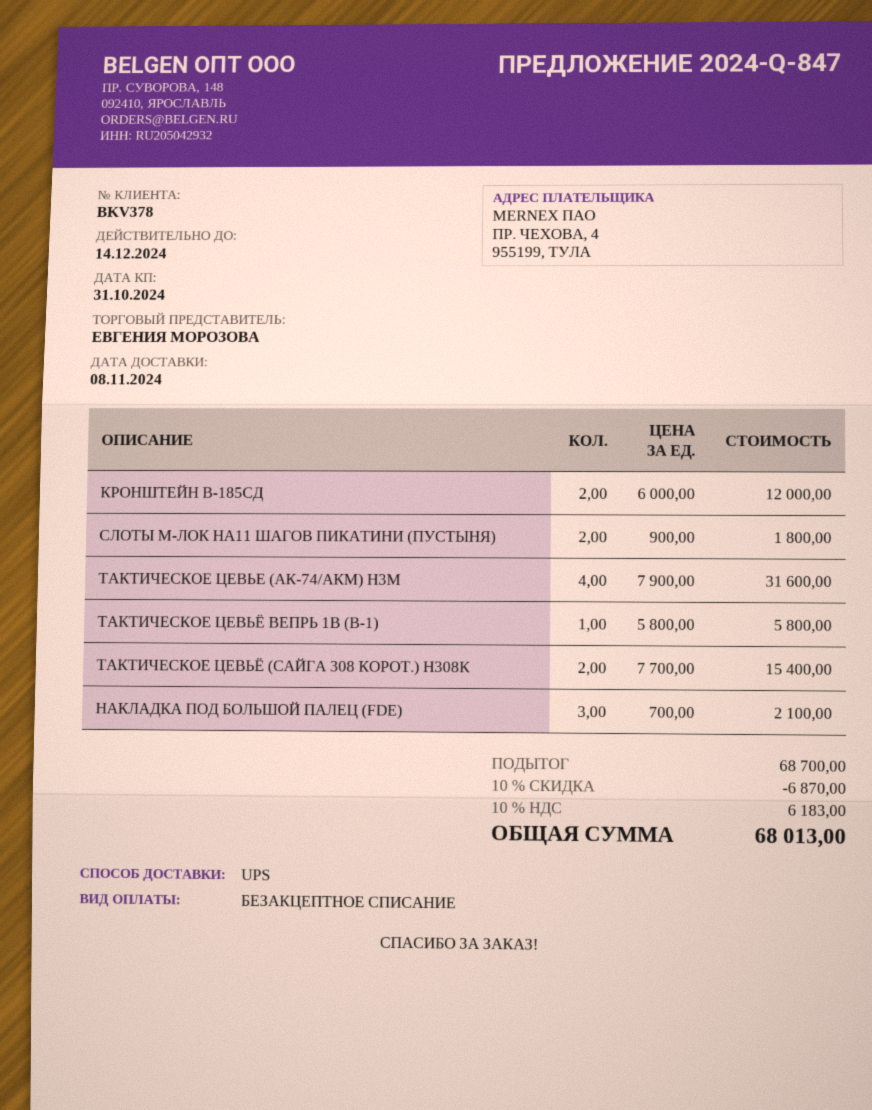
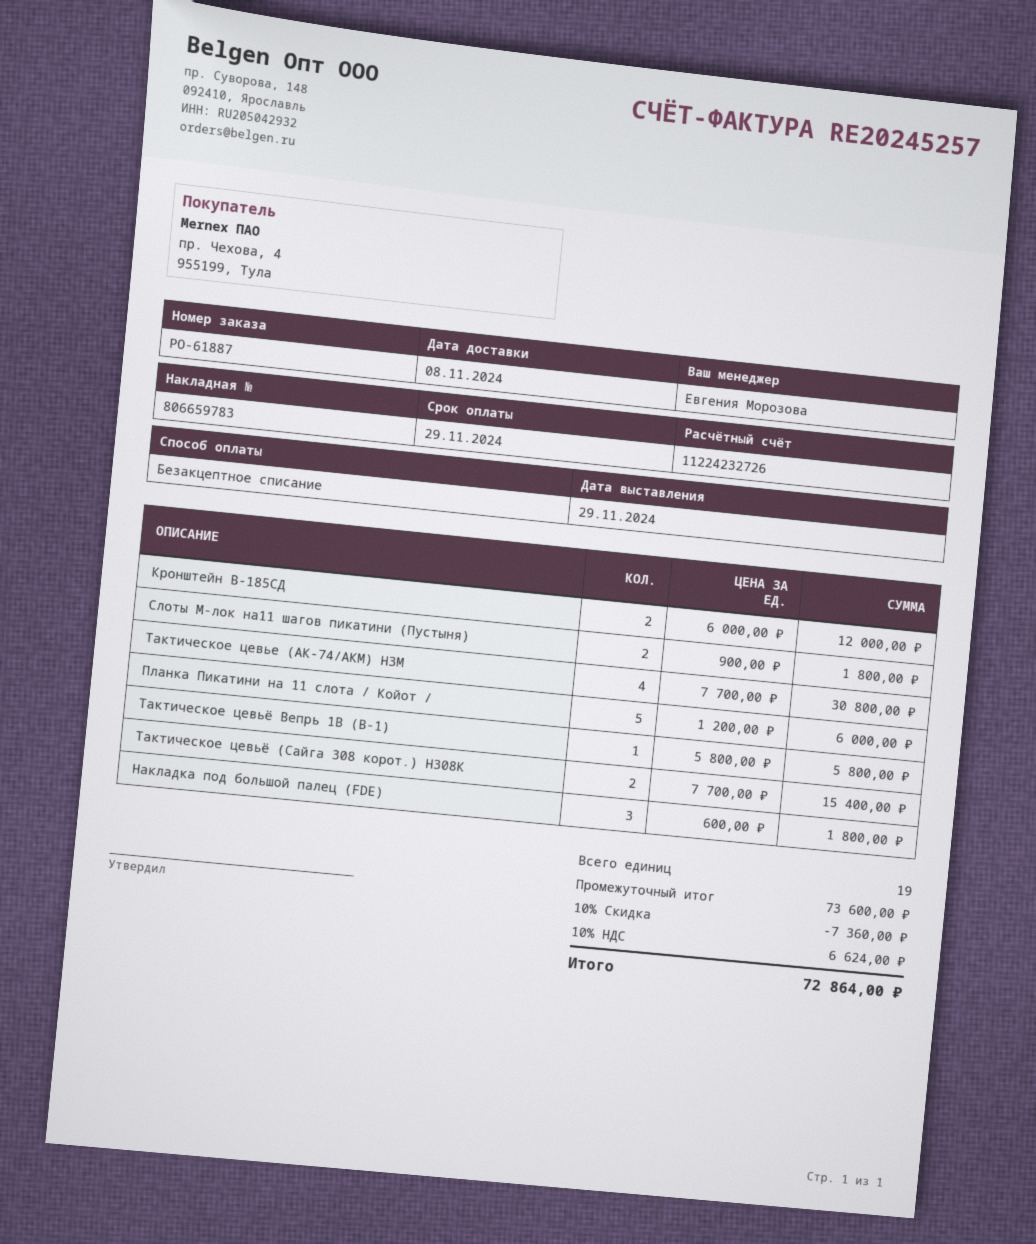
ТАКТИЧЕСКОЕ ЦЕВЬЕ (АК-74/АКМ) Н3М: 4 x 7900.00 = 31600.00 -> 4 x 7700.00 = 30800.00
НАКЛАДКА ПОД БОЛЬШОЙ ПАЛЕЦ (FDE): 3 x 700.00 = 2100.00 -> 3 x 600.00 = 1800.00
Планка Пикатини на 11 слота / Койот /: none -> 5 x 1200.00 = 6000.00
subtotal: 68700.00 -> 73600.00
discount: 10% = 6870.00 -> 10% = 7360.00
tax: 10% = 6183.00 -> 10% = 6624.00
total: 68013.00 -> 72864.00

